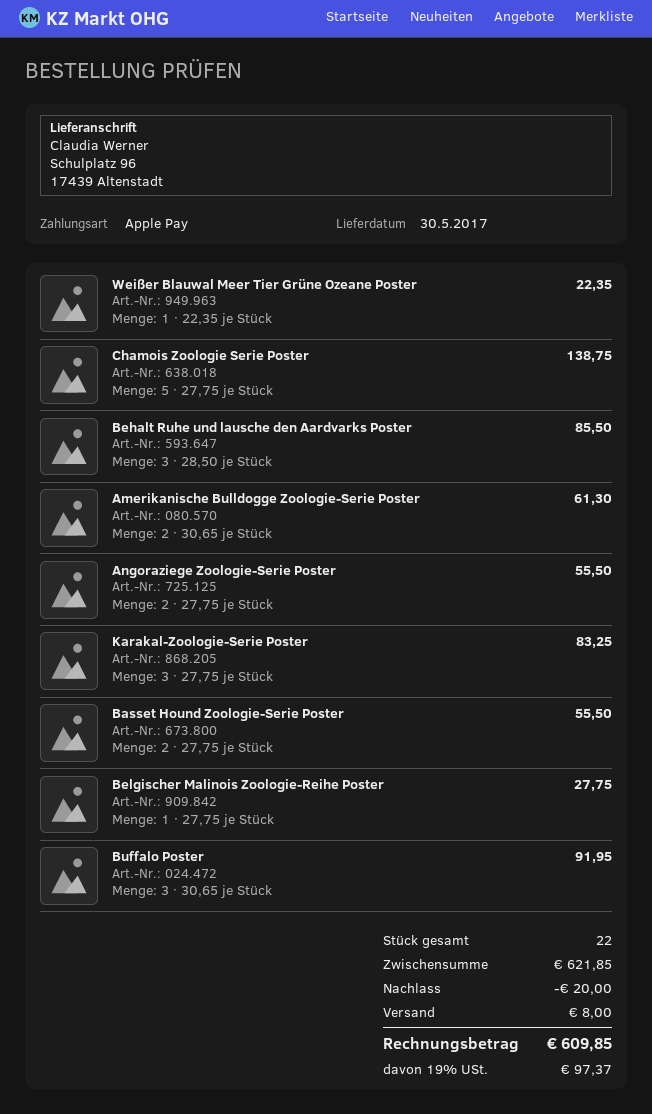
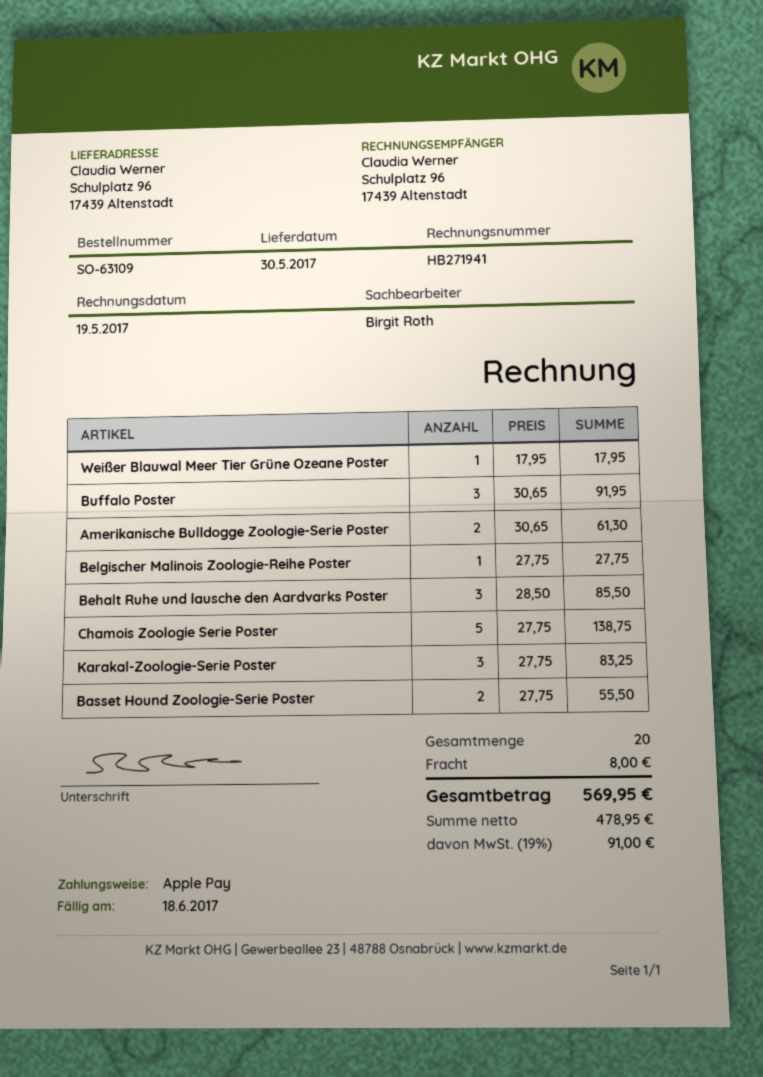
Weißer Blauwal Meer Tier Grüne Ozeane Poster: 1 x 22.35 = 22.35 -> 1 x 17.95 = 17.95
Angoraziege Zoologie-Serie Poster: 2 x 27.75 = 55.50 -> none
total quantity: 22 -> 20
discount: 20.00 -> none
tax: 19% = 97.37 -> 19% = 91.00
total: 609.85 -> 569.95

